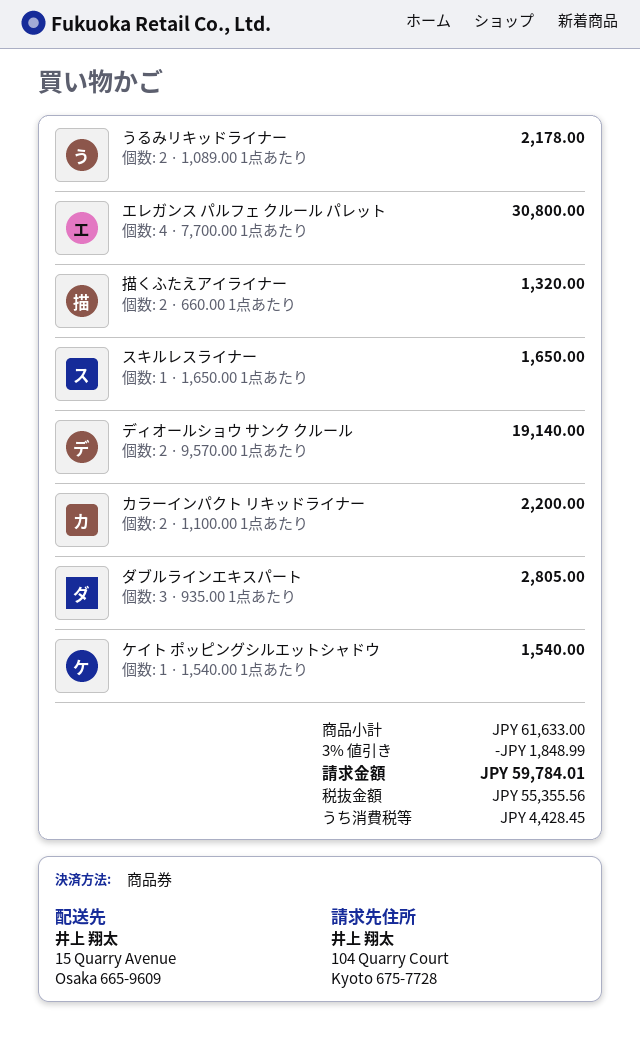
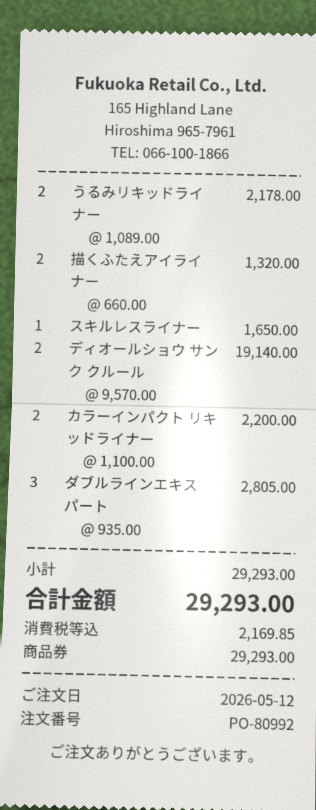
エレガンス パルフェ クルール パレット: 4 x 7700.00 = 30800.00 -> none
ケイト ポッピングシルエットシャドウ: 1 x 1540.00 = 1540.00 -> none
subtotal: 61633.00 -> 29293.00
discount: 3% = 1848.99 -> none
tax: 4428.45 -> 2169.85
total: 59784.01 -> 29293.00

